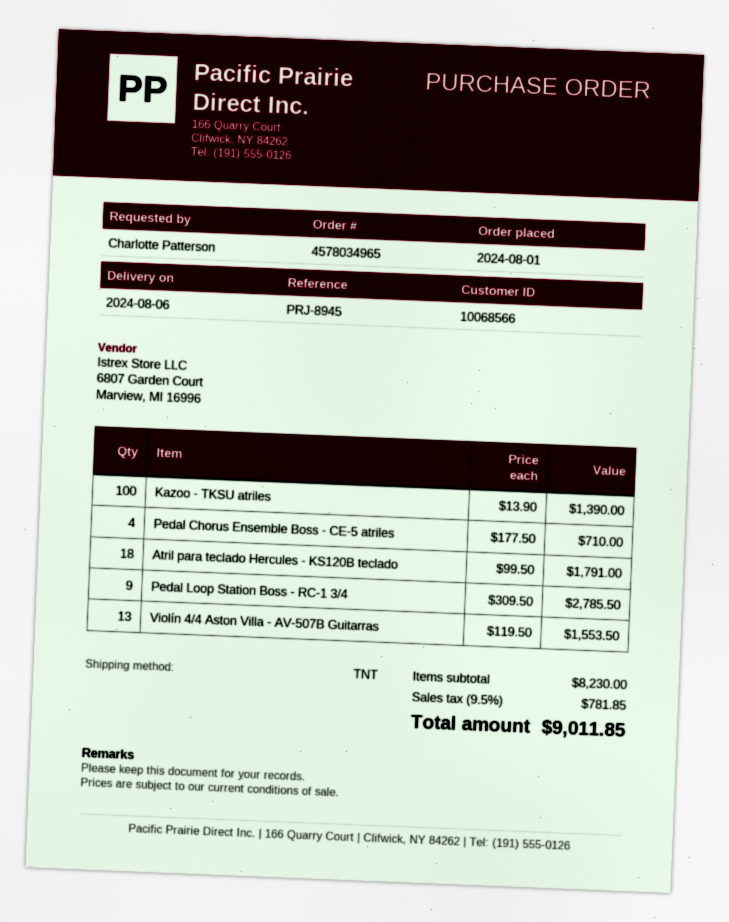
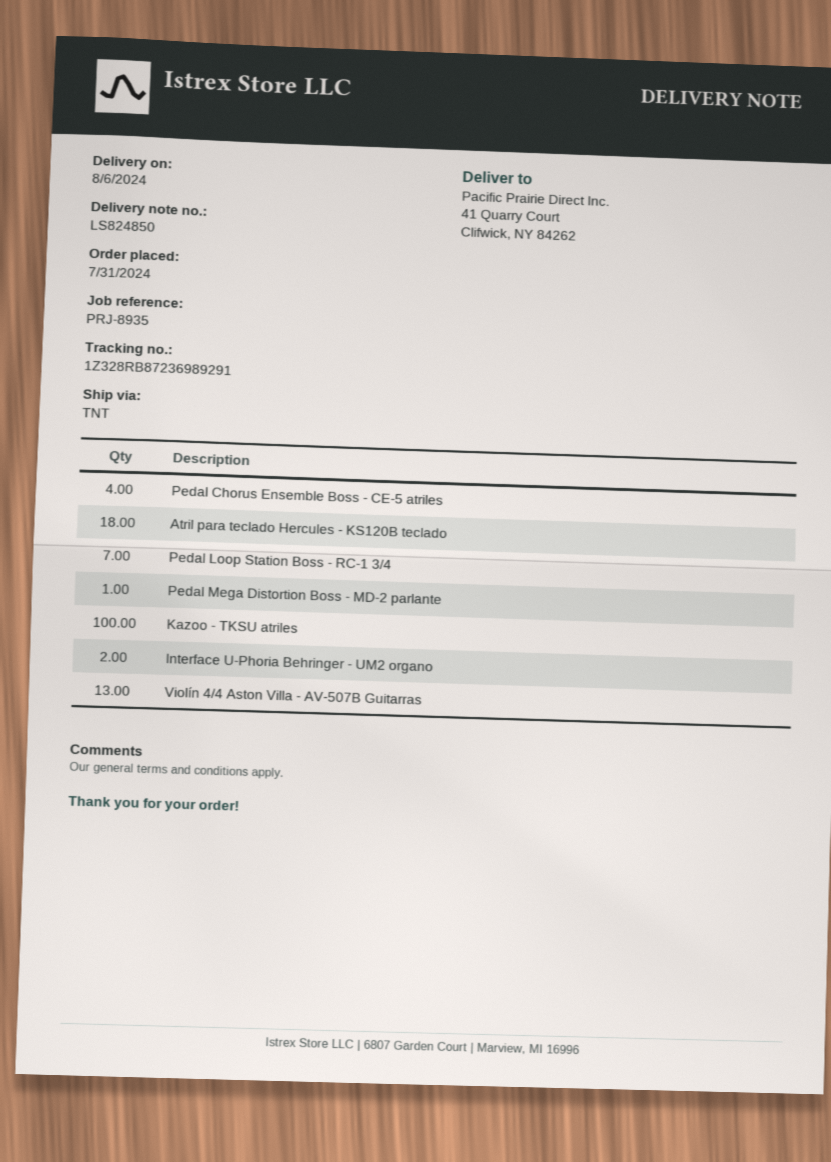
order date: 2024-08-01 -> 2024-07-31
reference: PRJ-8945 -> PRJ-8935
Pedal Loop Station Boss - RC-1 3/4: 9 -> 7
Pedal Mega Distortion Boss - MD-2 parlante: none -> 1
Interface U-Phoria Behringer - UM2 organo: none -> 2

